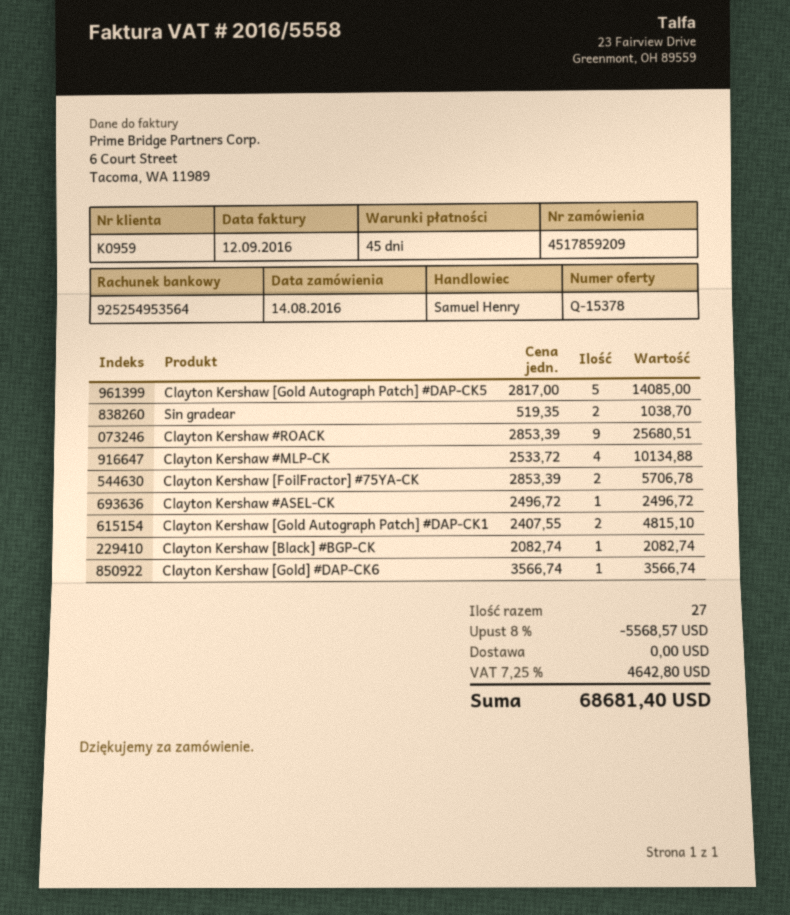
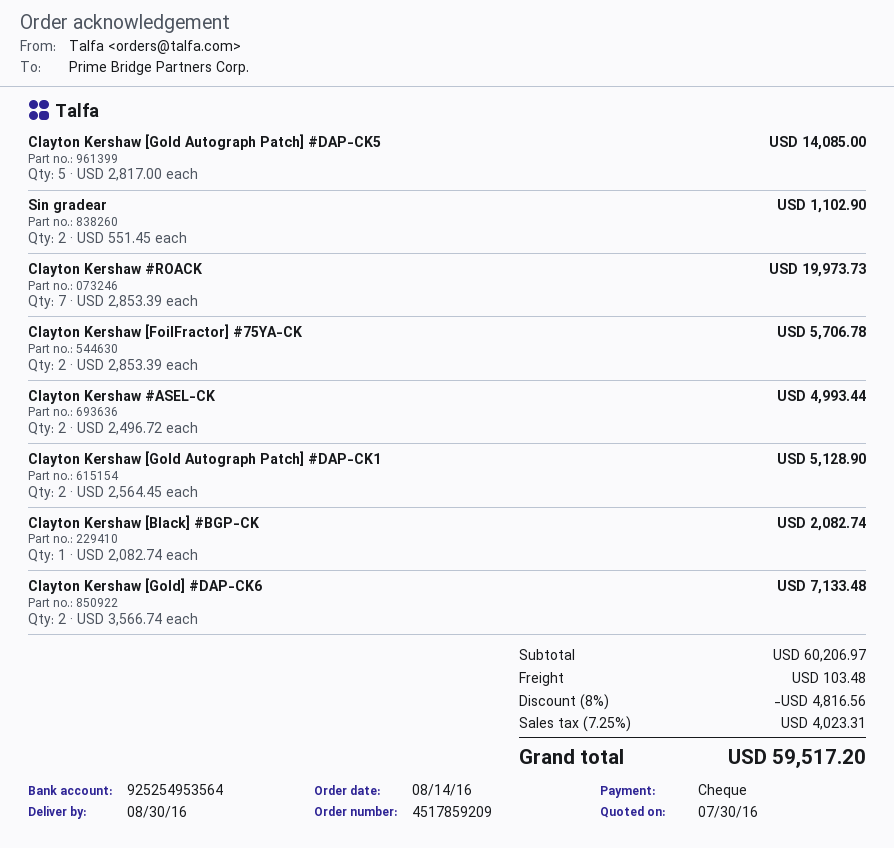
Sin gradear: 2 x 519.35 = 1038.70 -> 2 x 551.45 = 1102.90
Clayton Kershaw #ROACK: 9 x 2853.39 = 25680.51 -> 7 x 2853.39 = 19973.73
Clayton Kershaw #MLP-CK: 4 x 2533.72 = 10134.88 -> none
Clayton Kershaw #ASEL-CK: 1 x 2496.72 = 2496.72 -> 2 x 2496.72 = 4993.44
Clayton Kershaw [Gold Autograph Patch] #DAP-CK1: 2 x 2407.55 = 4815.10 -> 2 x 2564.45 = 5128.90
Clayton Kershaw [Gold] #DAP-CK6: 1 x 3566.74 = 3566.74 -> 2 x 3566.74 = 7133.48
discount: 8% = 5568.57 -> 8% = 4816.56
shipping: 0.00 -> 103.48
tax: 7.25% = 4642.80 -> 7.25% = 4023.31
total: 68681.40 -> 59517.20

